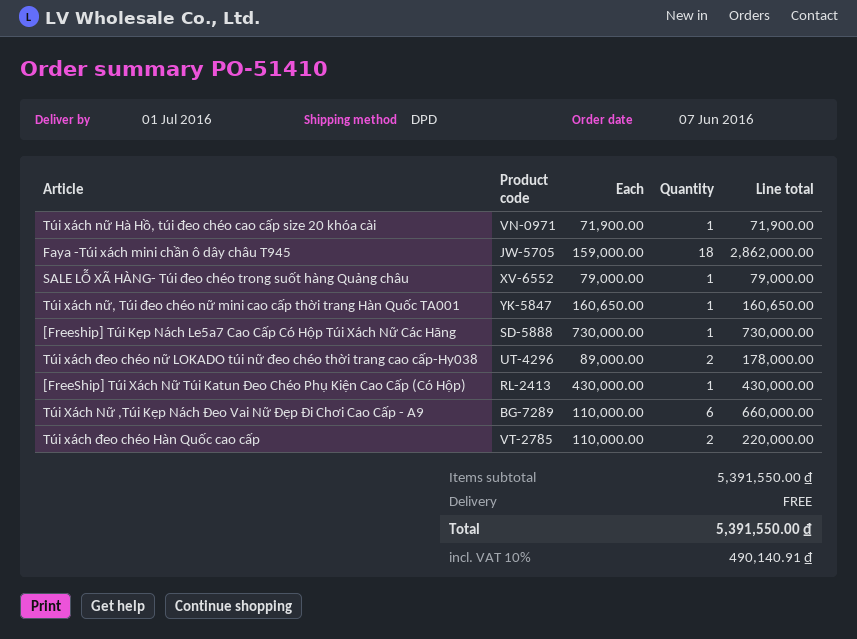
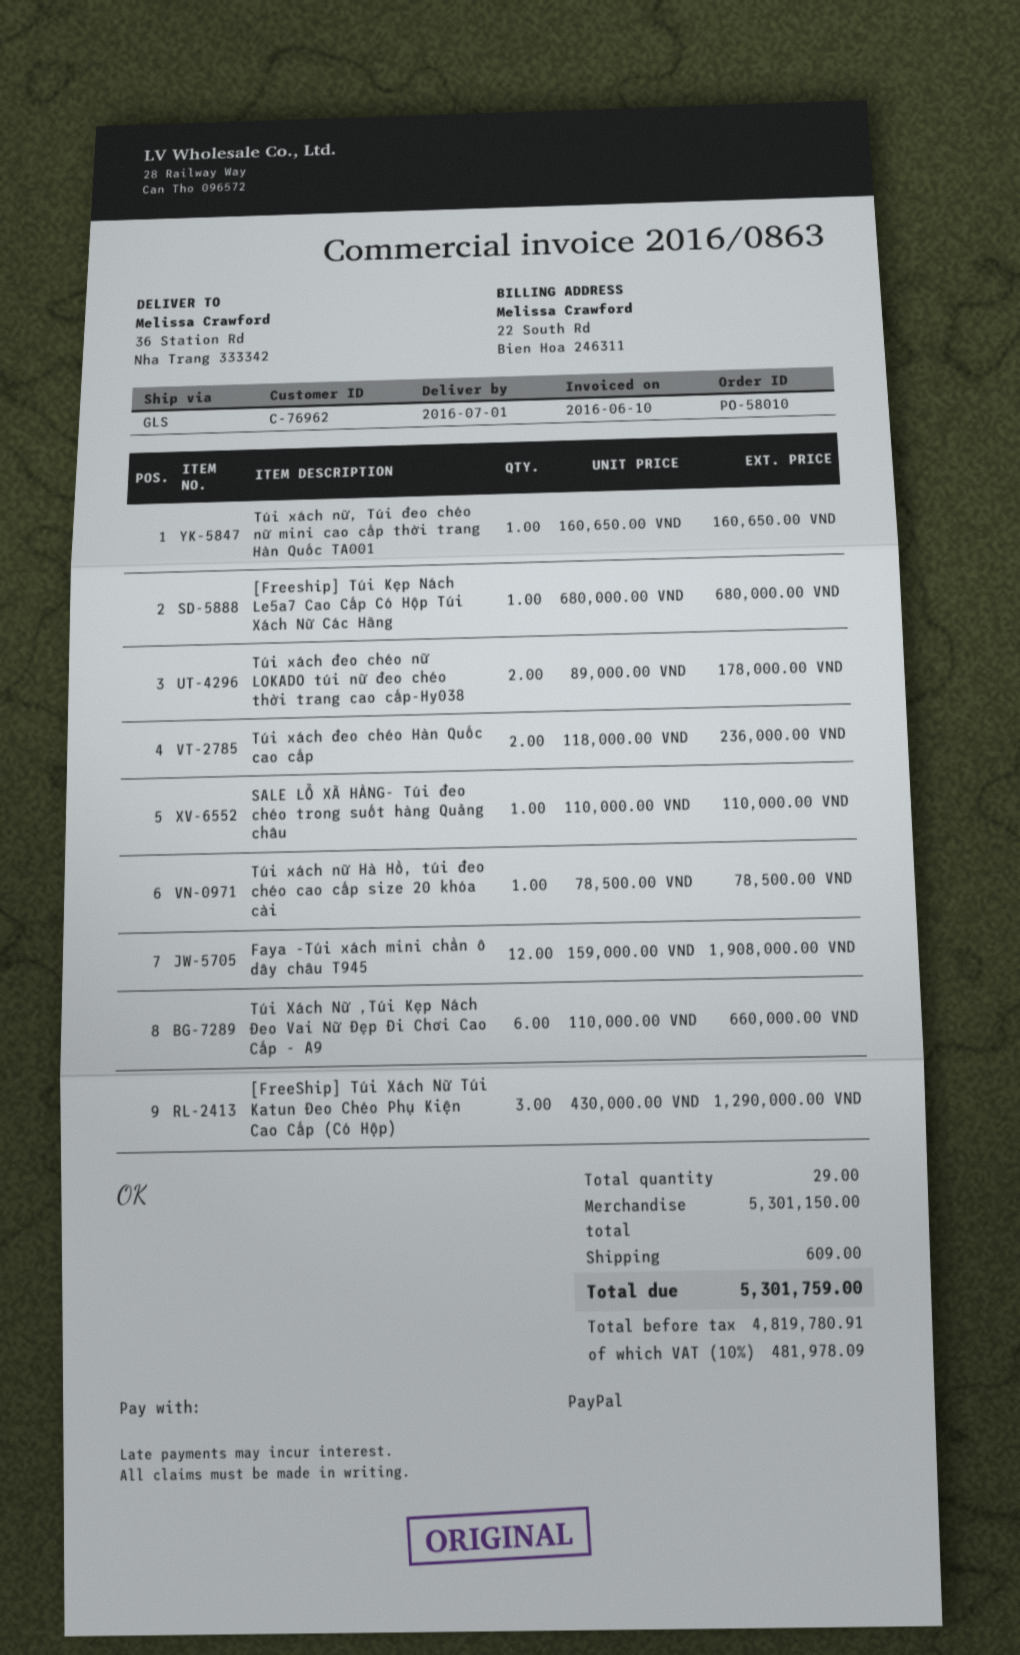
order number: PO-51410 -> PO-58010
shipping method: DPD -> GLS
Túi xách nữ Hà Hồ, túi đeo chéo cao cấp size 20 khóa cài: 1 x 71900.00 = 71900.00 -> 1 x 78500.00 = 78500.00
Faya -Túi xách mini chần ô dây châu T945: 18 x 159000.00 = 2862000.00 -> 12 x 159000.00 = 1908000.00
SALE LỖ XÃ HÀNG- Túi đeo chéo trong suốt hàng Quảng châu: 1 x 79000.00 = 79000.00 -> 1 x 110000.00 = 110000.00
[Freeship] Túi Kẹp Nách Le5a7 Cao Cấp Có Hộp Túi Xách Nữ Các Hãng: 1 x 730000.00 = 730000.00 -> 1 x 680000.00 = 680000.00
[FreeShip] Túi Xách Nữ Túi Katun Đeo Chéo Phụ Kiện Cao Cấp (Có Hộp): 1 x 430000.00 = 430000.00 -> 3 x 430000.00 = 1290000.00
Túi xách đeo chéo Hàn Quốc cao cấp: 2 x 110000.00 = 220000.00 -> 2 x 118000.00 = 236000.00
subtotal: 5391550.00 -> 5301150.00
shipping: 0.00 -> 609.00
tax: 10% = 490140.91 -> 10% = 481978.09
total: 5391550.00 -> 5301759.00

